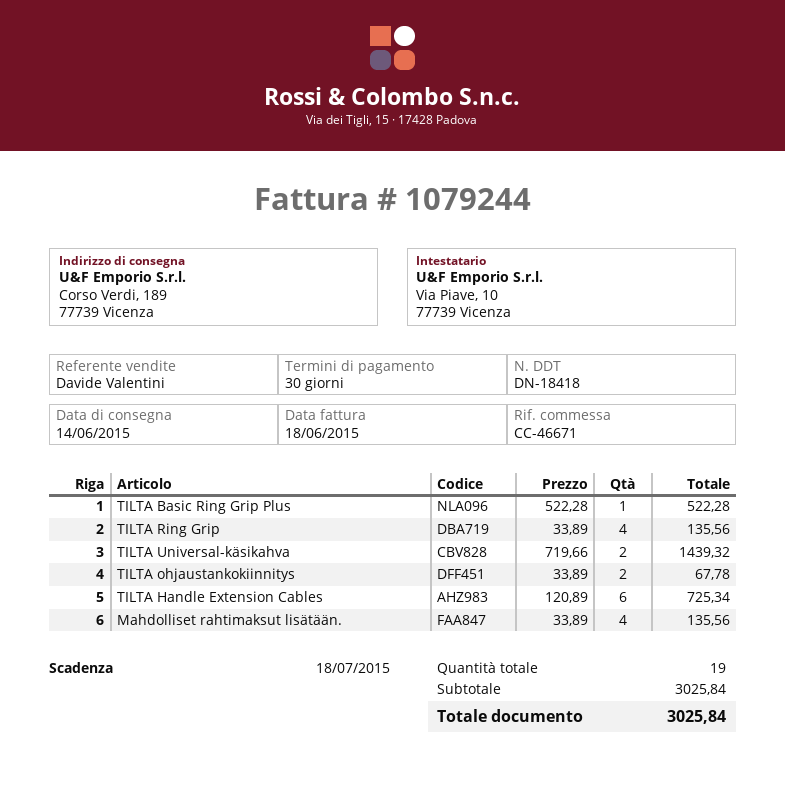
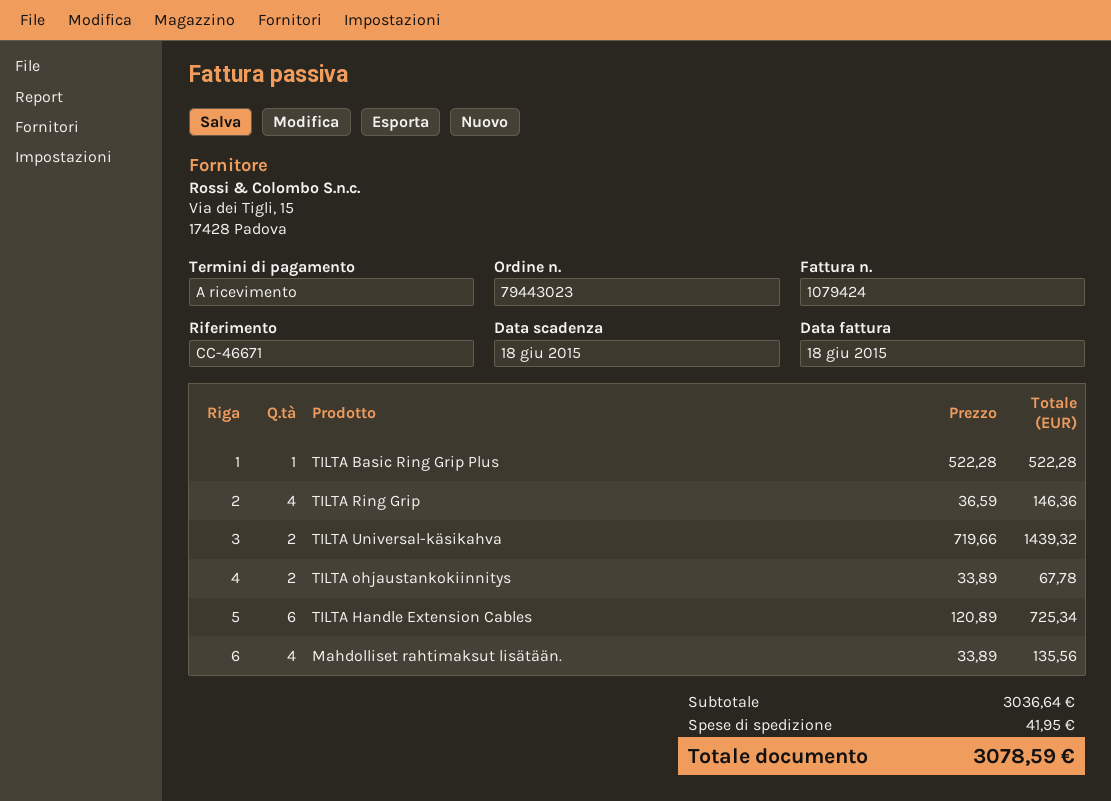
invoice number: 1079244 -> 1079424
payment terms: 30 days -> on receipt
due date: 2015-07-18 -> 2015-06-18
TILTA Ring Grip: 4 x 33.89 = 135.56 -> 4 x 36.59 = 146.36
subtotal: 3025.84 -> 3036.64
shipping: none -> 41.95
total: 3025.84 -> 3078.59

